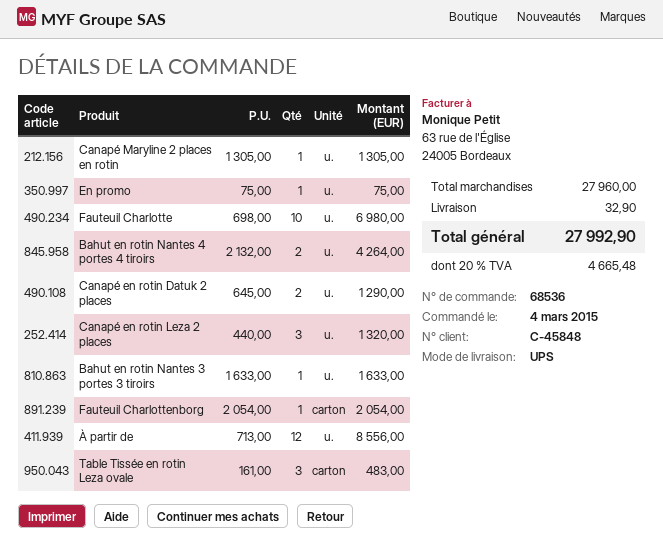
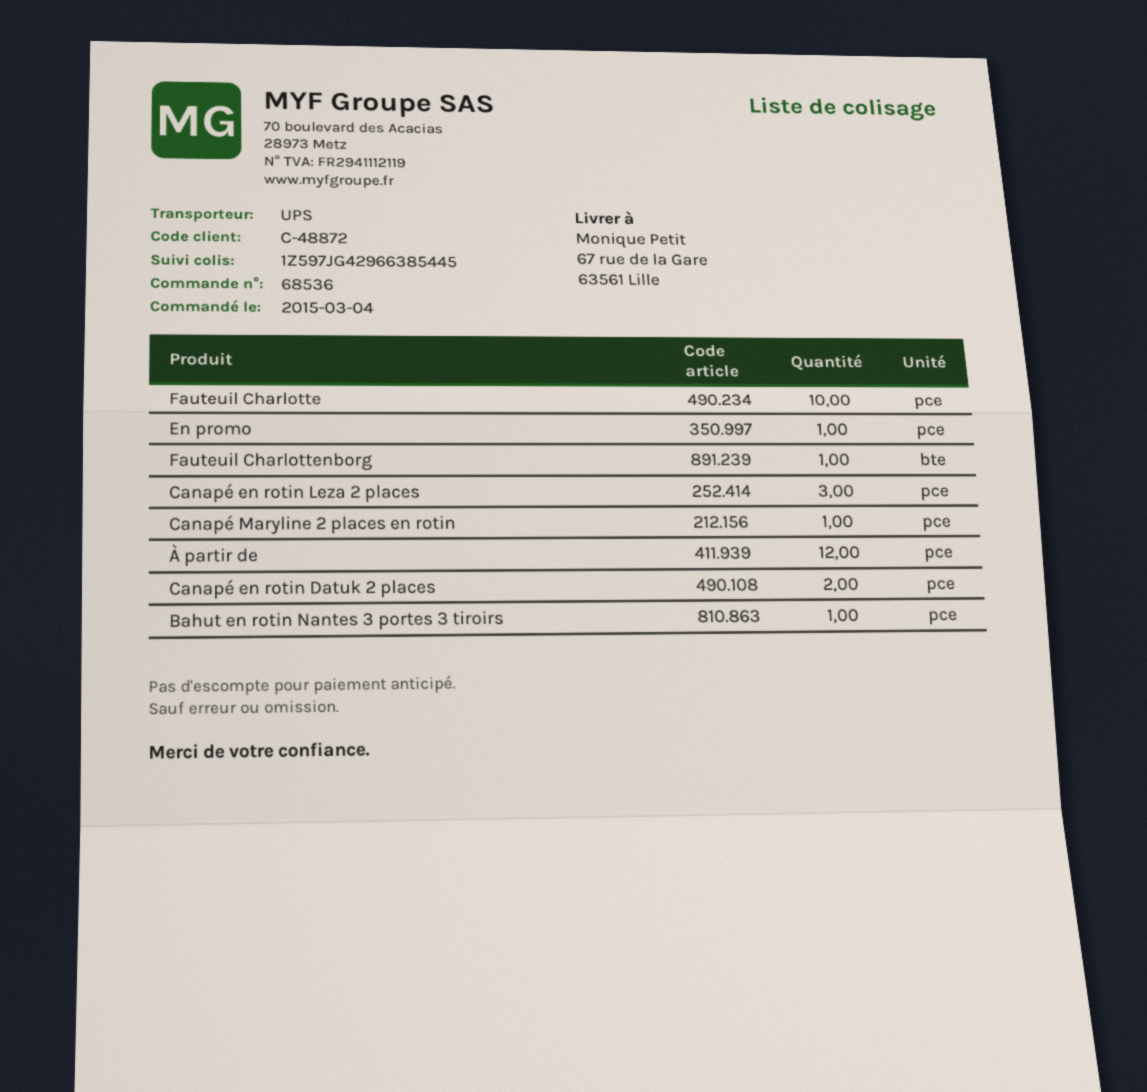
customer number: C-45848 -> C-48872
Bahut en rotin Nantes 4 portes 4 tiroirs: 2 -> none
Table Tissée en rotin Leza ovale: 3 -> none

